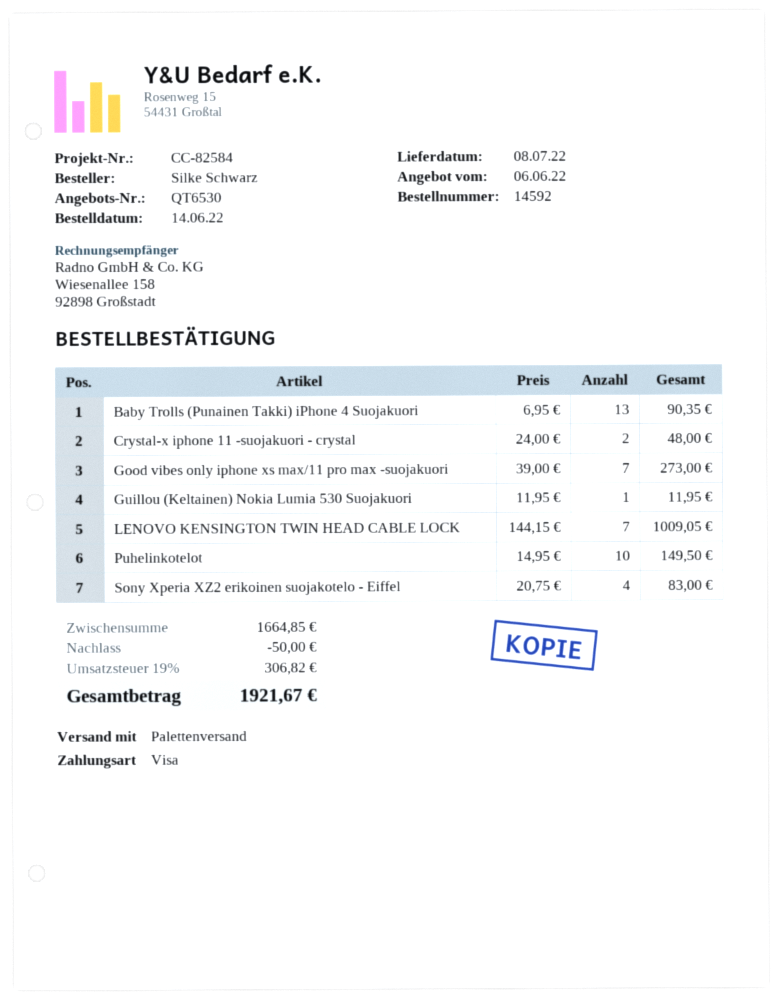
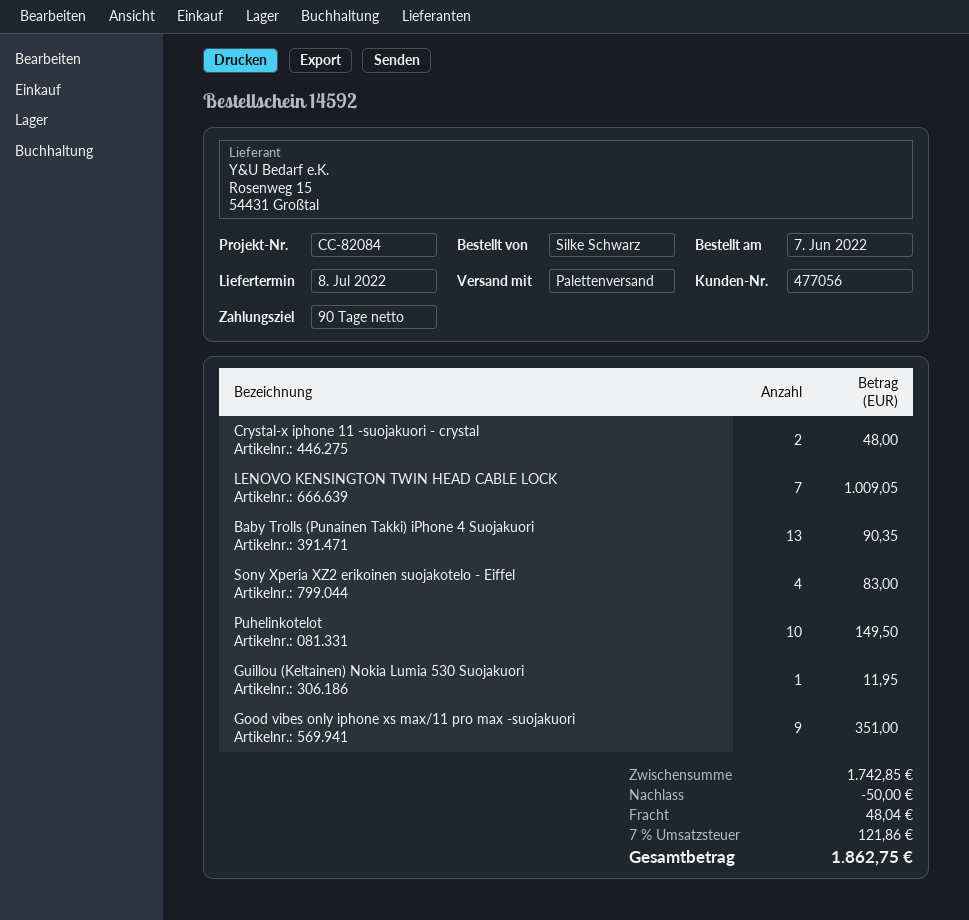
order date: 2022-06-14 -> 2022-06-07
reference: CC-82584 -> CC-82084
Good vibes only iphone xs max/11 pro max -suojakuori: 7 for 273.00 -> 9 for 351.00
subtotal: 1664.85 -> 1742.85
shipping: none -> 48.04
tax: 19% = 306.82 -> 7% = 121.86
total: 1921.67 -> 1862.75

